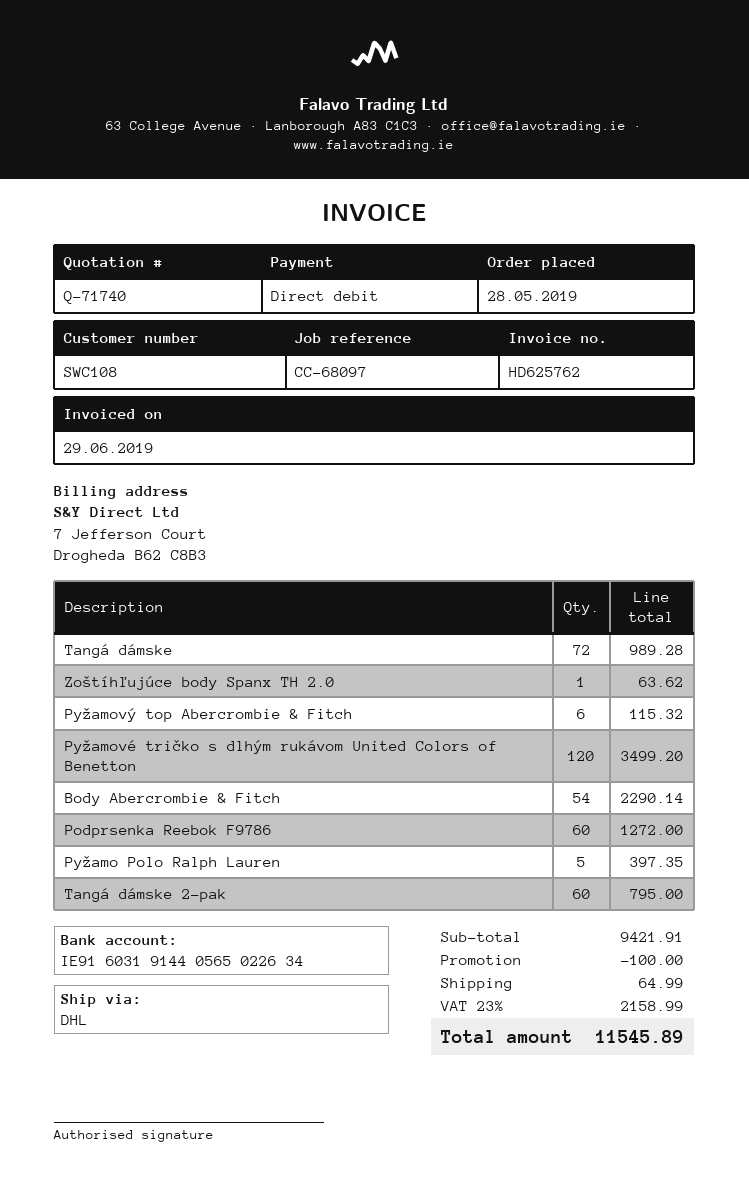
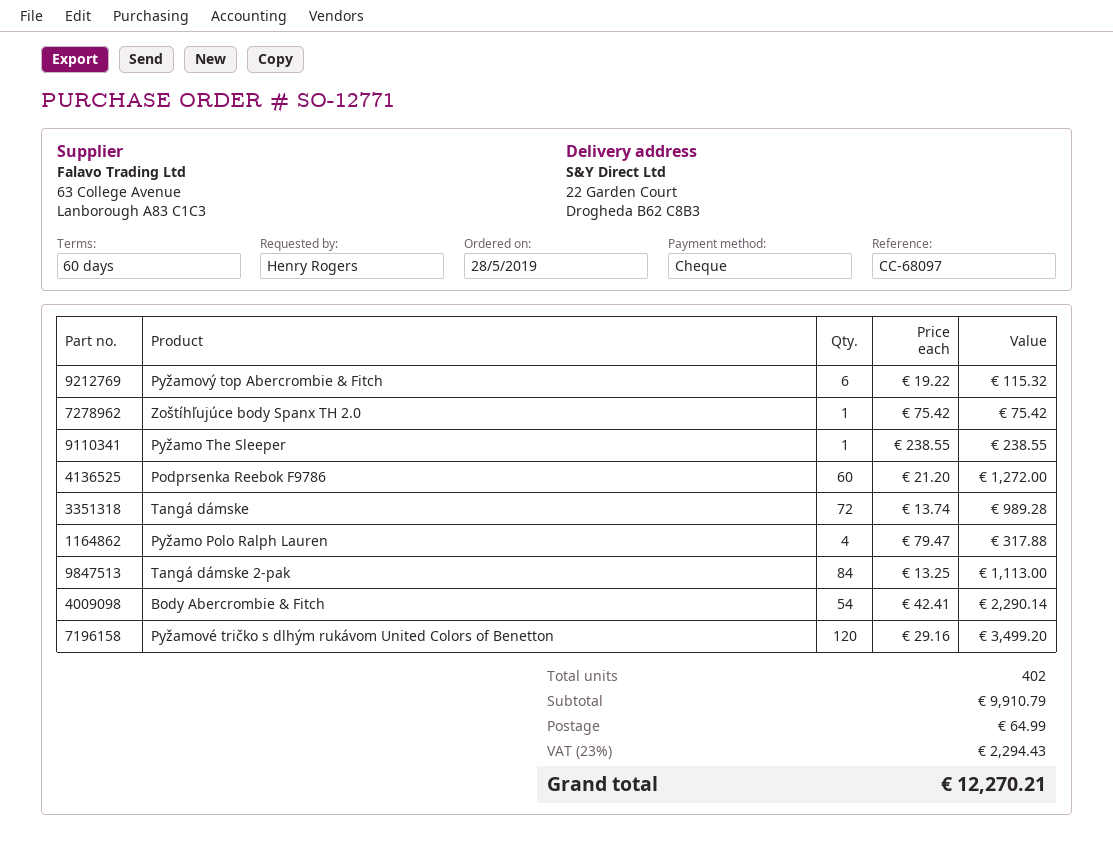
payment method: direct debit -> cheque
Zoštíhľujúce body Spanx TH 2.0: 1 for 63.62 -> 1 for 75.42
Pyžamo Polo Ralph Lauren: 5 for 397.35 -> 4 for 317.88
Tangá dámske 2-pak: 60 for 795.00 -> 84 for 1113.00
Pyžamo The Sleeper: none -> 1 for 238.55
subtotal: 9421.91 -> 9910.79
discount: 100.00 -> none
tax: 23% = 2158.99 -> 23% = 2294.43
total: 11545.89 -> 12270.21

